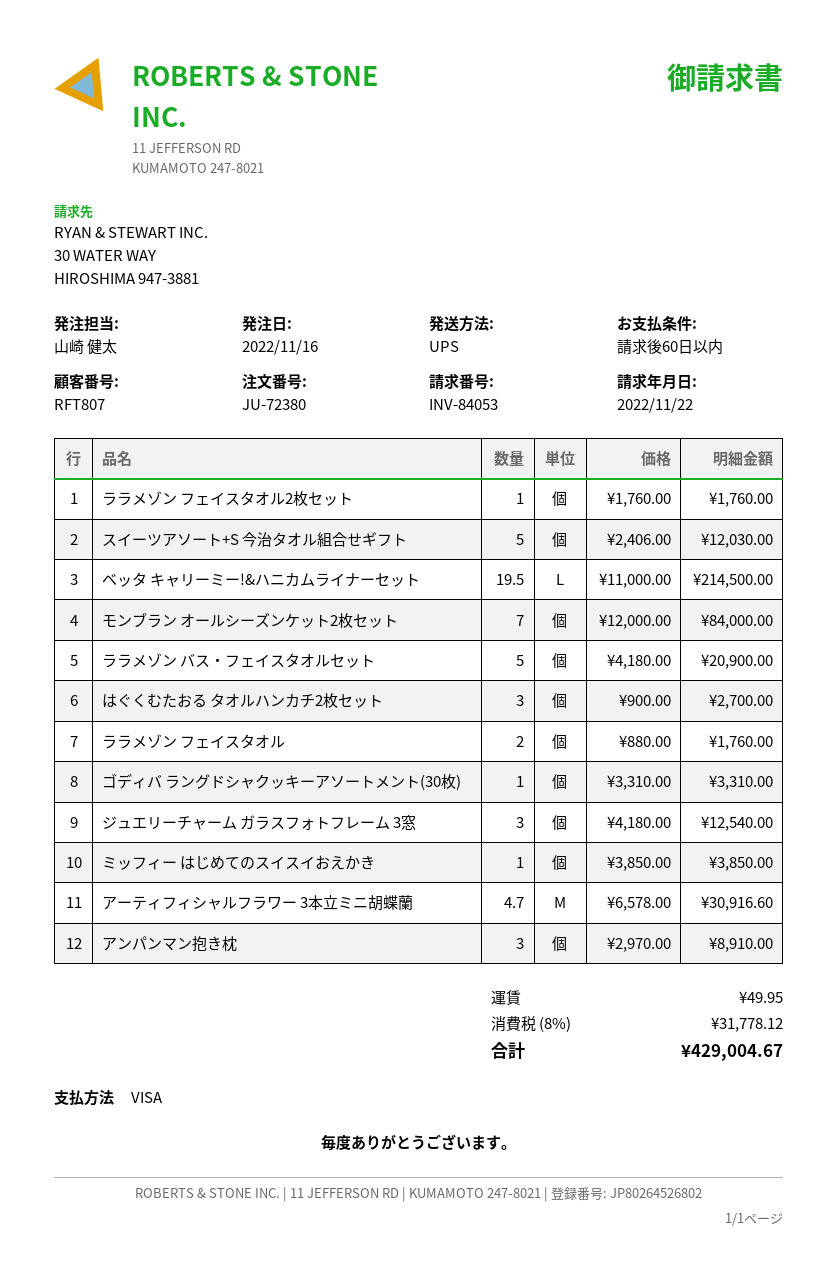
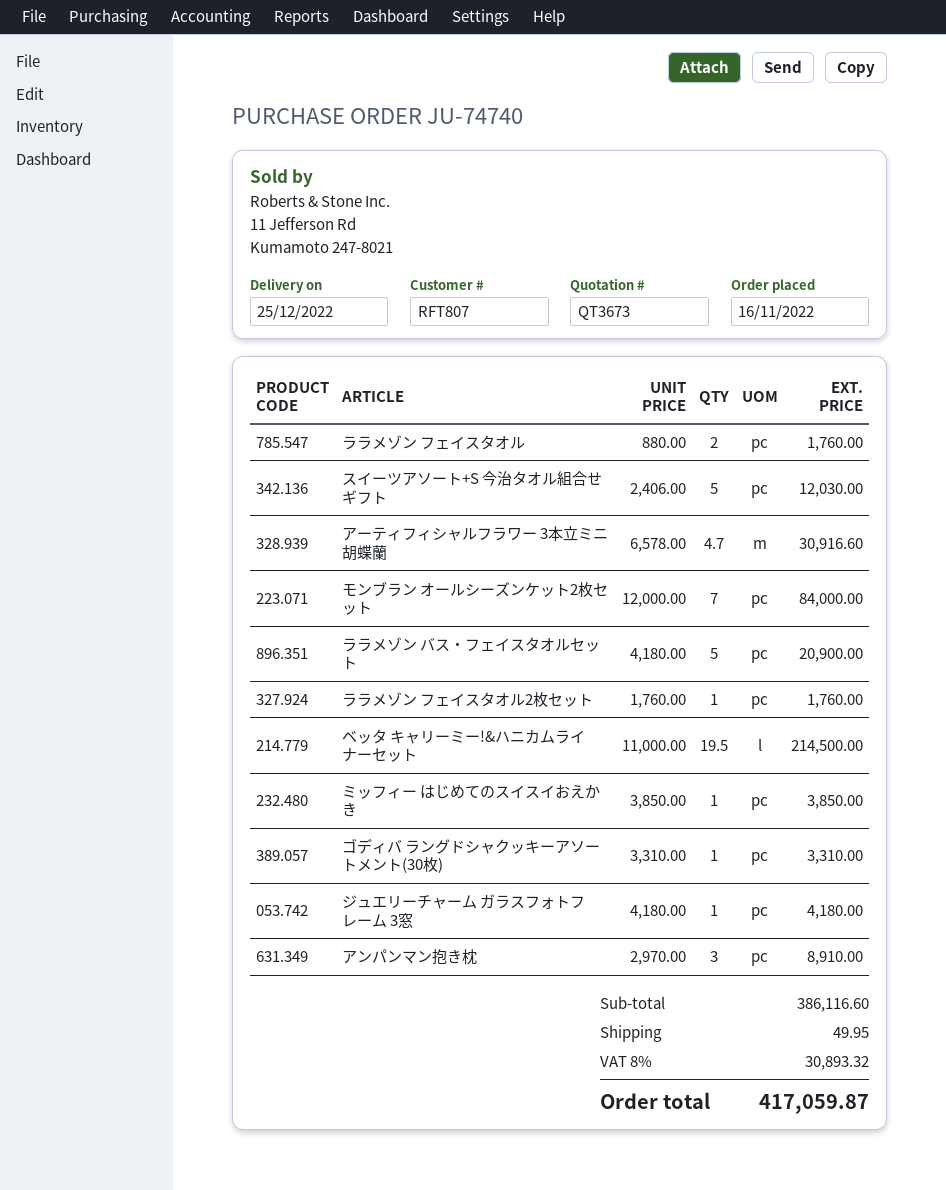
order number: JU-72380 -> JU-74740
はぐくむたおる タオルハンカチ2枚セット: 3 x 900.00 = 2700.00 -> none
ジュエリーチャーム ガラスフォトフレーム 3窓: 3 x 4180.00 = 12540.00 -> 1 x 4180.00 = 4180.00
tax: 8% = 31778.12 -> 8% = 30893.32
total: 429004.67 -> 417059.87

